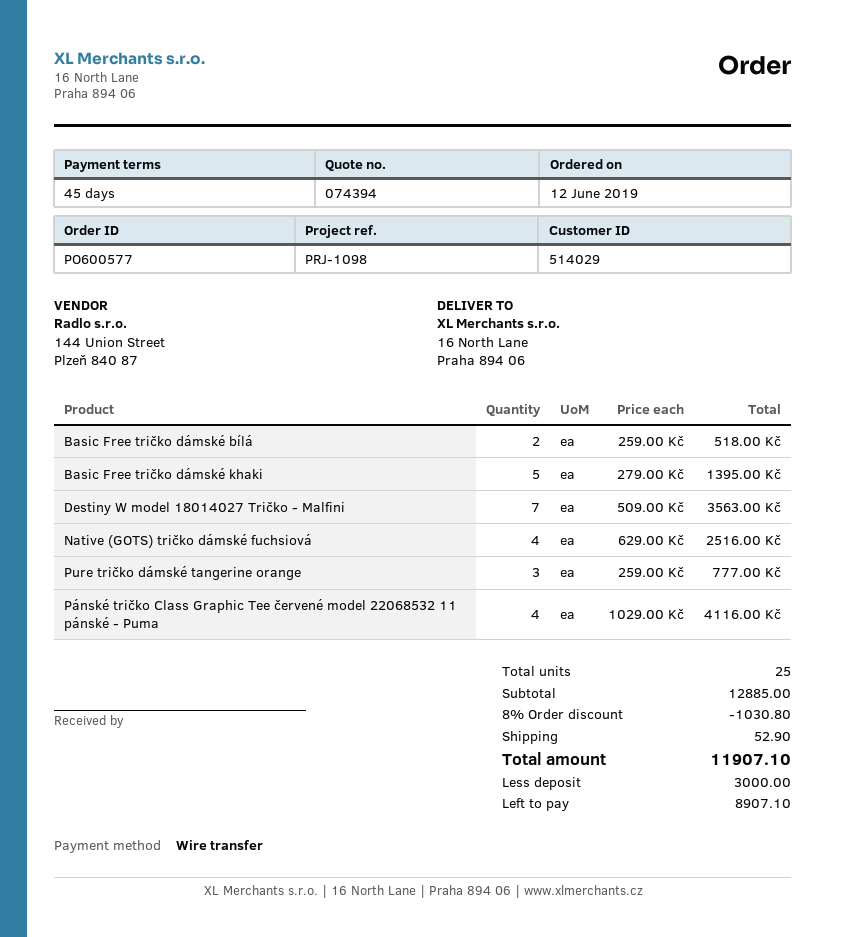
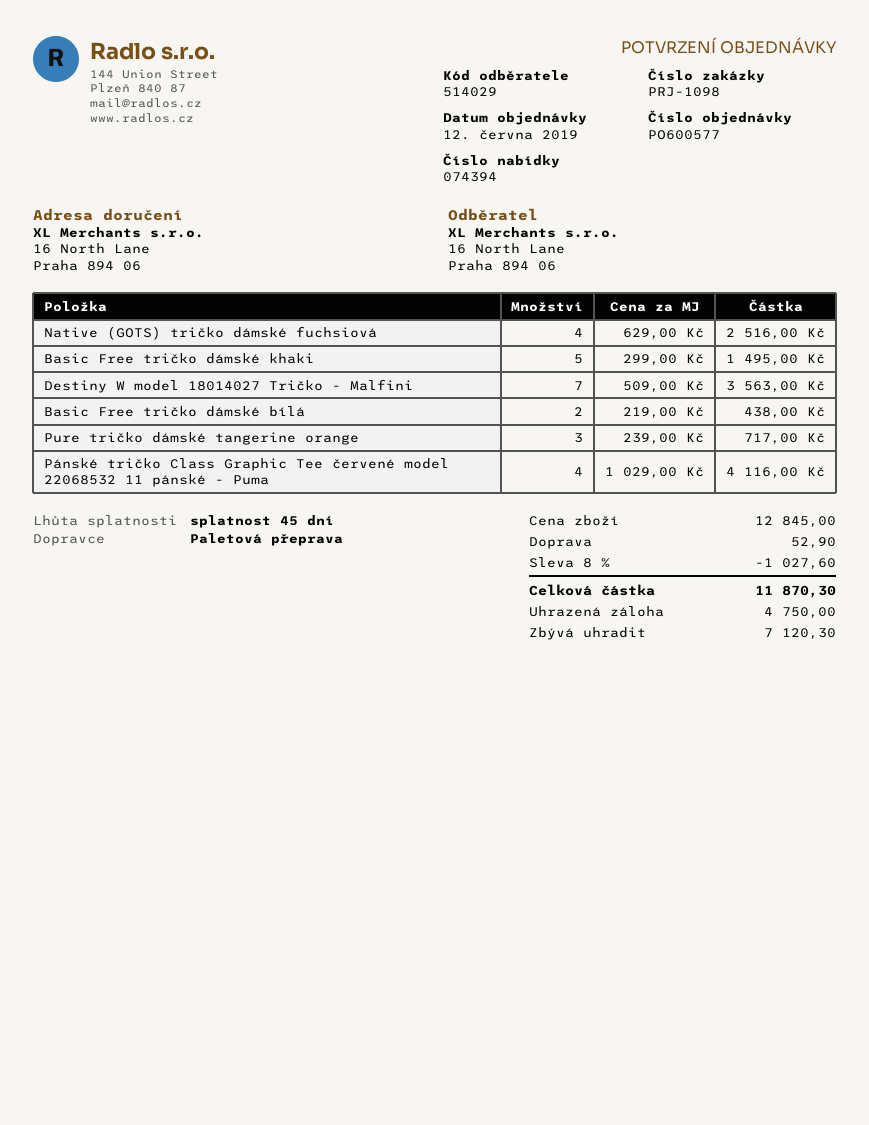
Basic Free tričko dámské bílá: 2 x 259.00 = 518.00 -> 2 x 219.00 = 438.00
Basic Free tričko dámské khaki: 5 x 279.00 = 1395.00 -> 5 x 299.00 = 1495.00
Pure tričko dámské tangerine orange: 3 x 259.00 = 777.00 -> 3 x 239.00 = 717.00
subtotal: 12885.00 -> 12845.00
discount: 8% = 1030.80 -> 8% = 1027.60
total: 11907.10 -> 11870.30
deposit: 3000.00 -> 4750.00
balance: 8907.10 -> 7120.30

